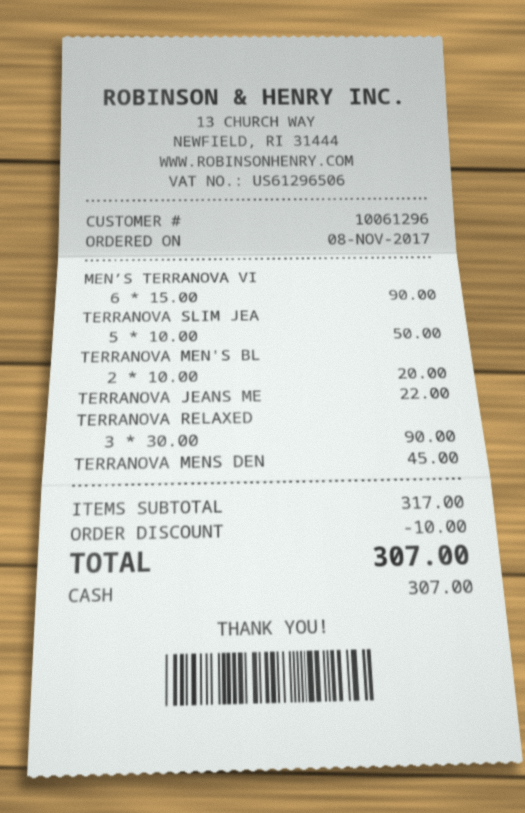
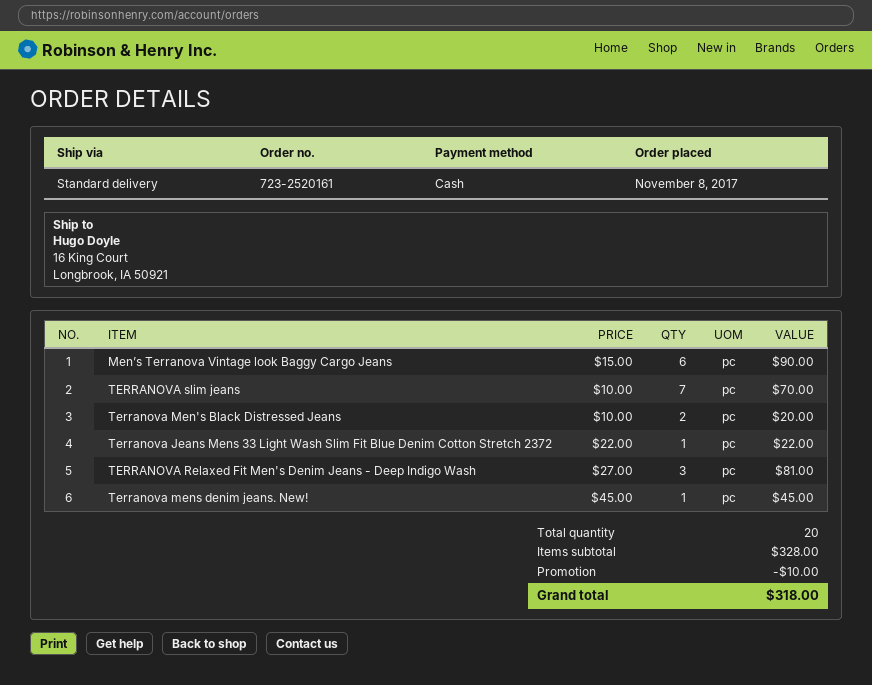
TERRANOVA SLIM JEA: 5 x 10.00 = 50.00 -> 7 x 10.00 = 70.00
TERRANOVA RELAXED: 3 x 30.00 = 90.00 -> 3 x 27.00 = 81.00
subtotal: 317.00 -> 328.00
total: 307.00 -> 318.00

